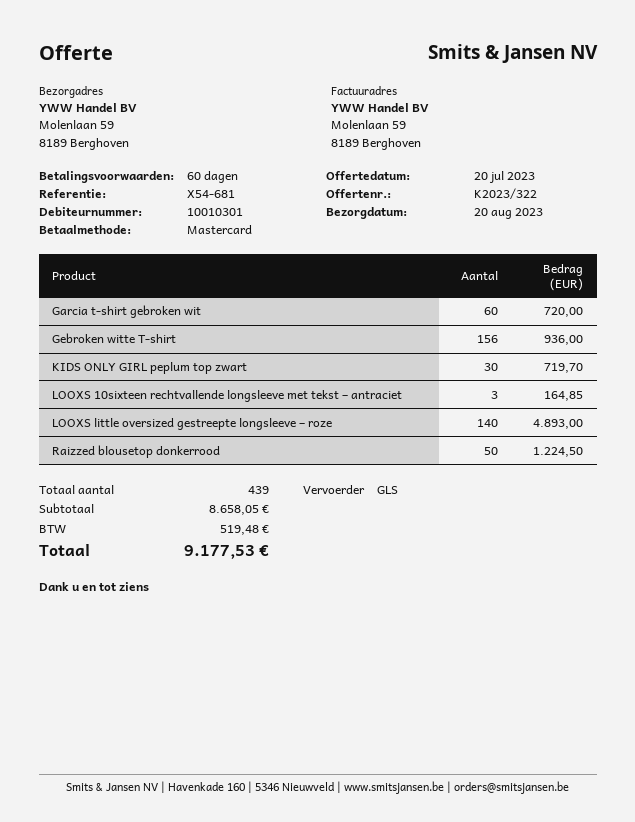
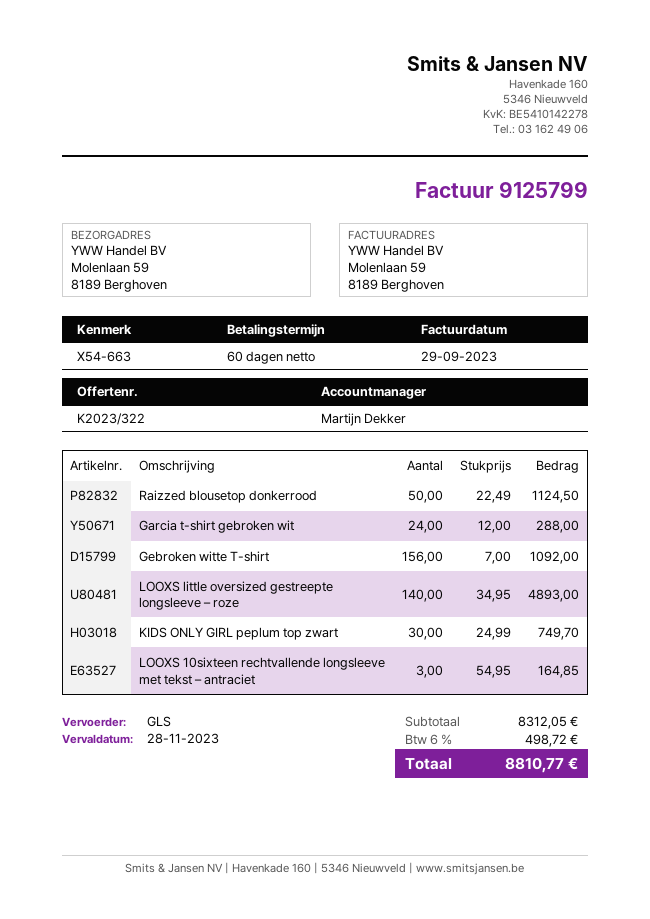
reference: X54-681 -> X54-663
Garcia t-shirt gebroken wit: 60 for 720.00 -> 24 for 288.00
Gebroken witte T-shirt: 156 for 936.00 -> 156 for 1092.00
KIDS ONLY GIRL peplum top zwart: 30 for 719.70 -> 30 for 749.70
Raizzed blousetop donkerrood: 50 for 1224.50 -> 50 for 1124.50
subtotal: 8658.05 -> 8312.05
tax: 519.48 -> 498.72
total: 9177.53 -> 8810.77

